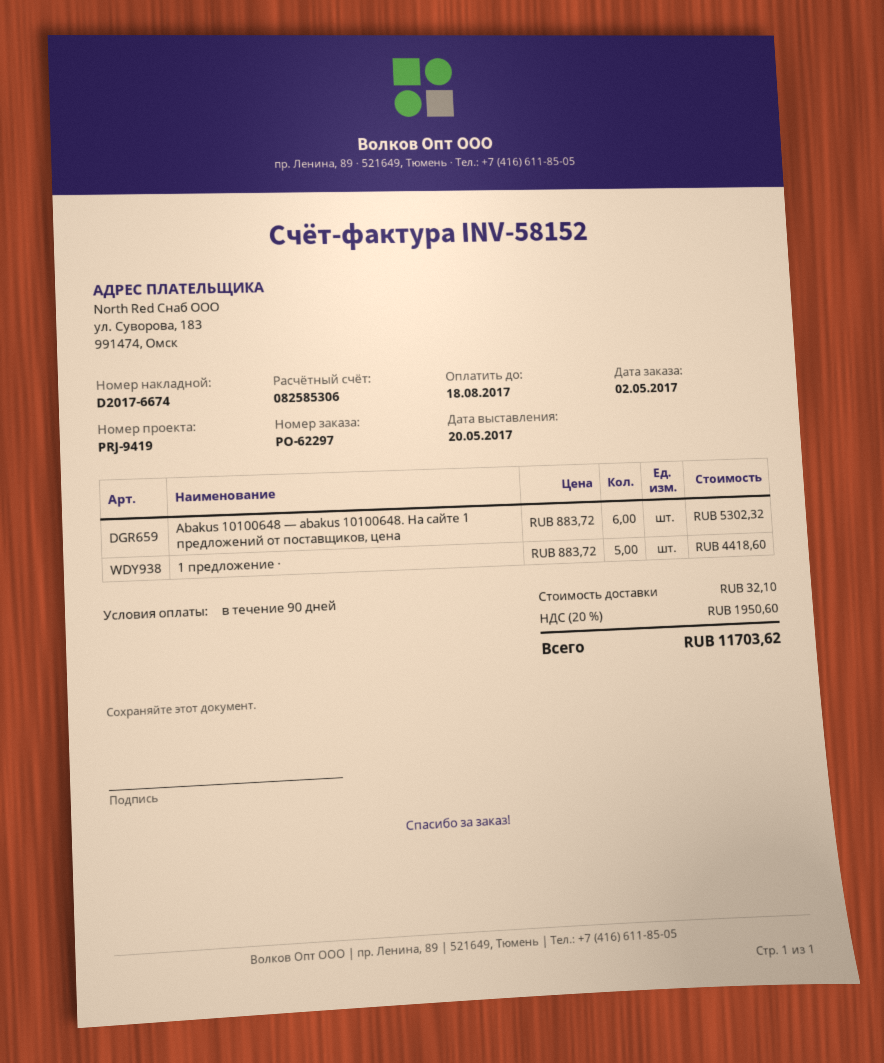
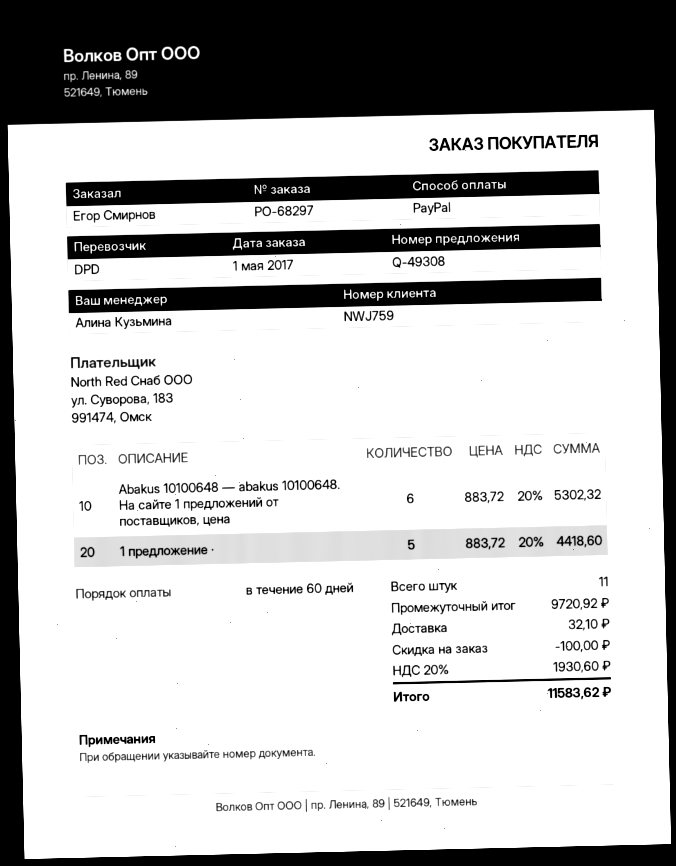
order number: PO-62297 -> PO-68297
order date: 2017-05-02 -> 2017-05-01
payment terms: 90 days -> 60 days
discount: none -> 100.00
tax: 20% = 1950.60 -> 20% = 1930.60
total: 11703.62 -> 11583.62

